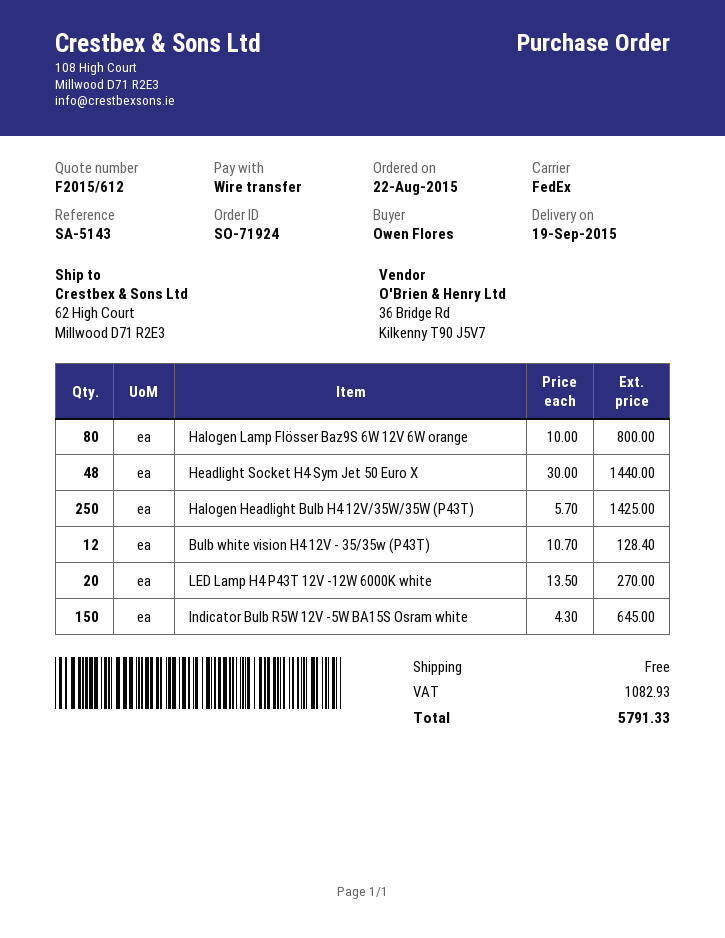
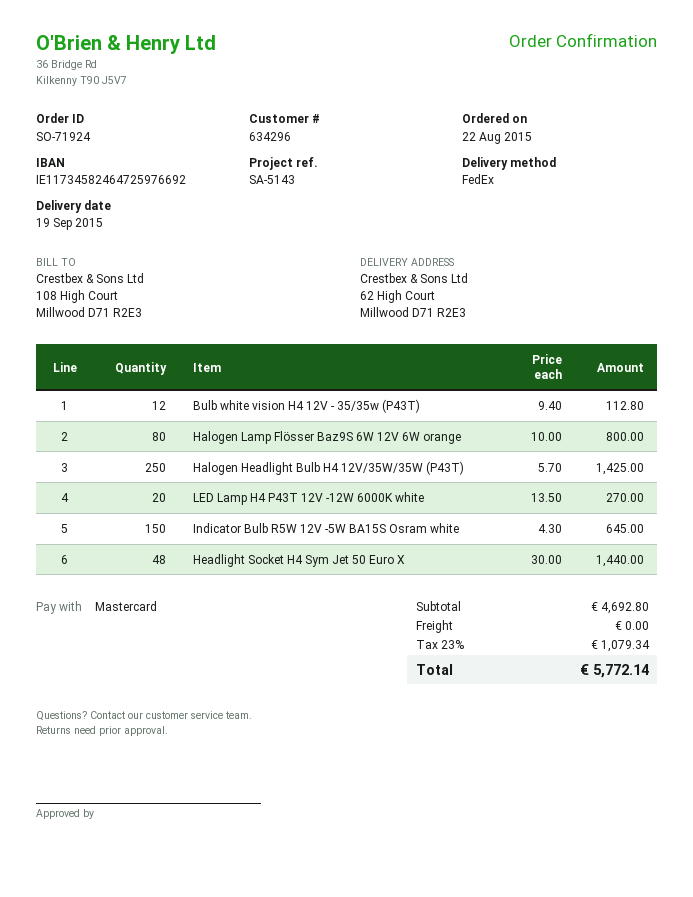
payment method: bank transfer -> Mastercard
Bulb white vision H4 12V - 35/35w (P43T): 12 x 10.70 = 128.40 -> 12 x 9.40 = 112.80
tax: 1082.93 -> 1079.34
total: 5791.33 -> 5772.14

